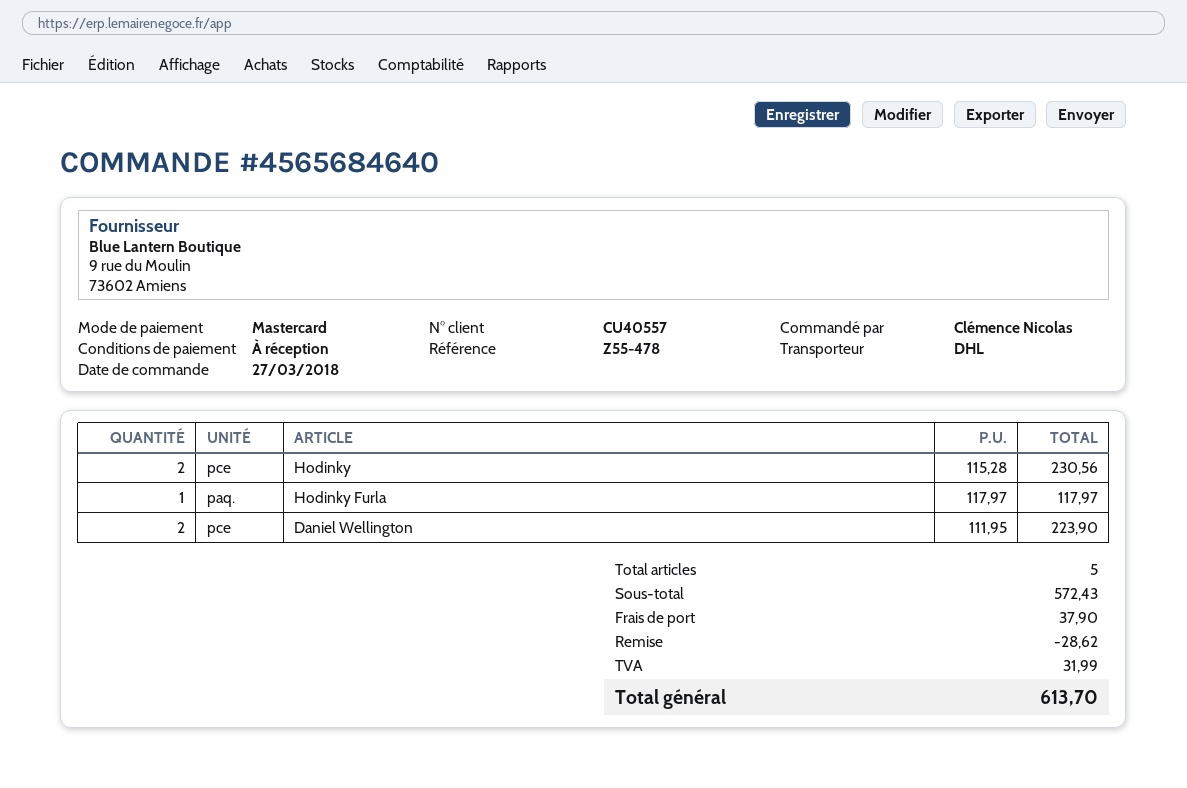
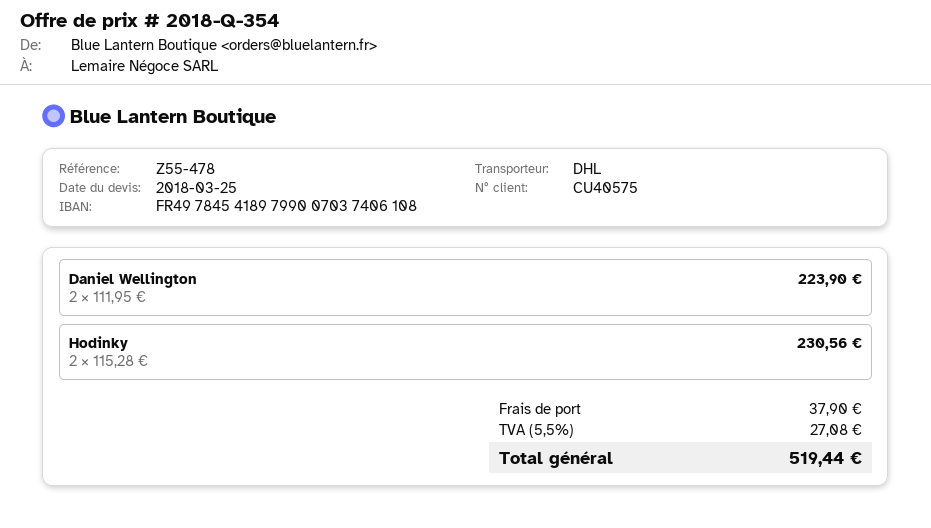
customer number: CU40557 -> CU40575
Hodinky Furla: 1 x 117.97 = 117.97 -> none
discount: 28.62 -> none
tax: 31.99 -> 27.08
total: 613.70 -> 519.44

